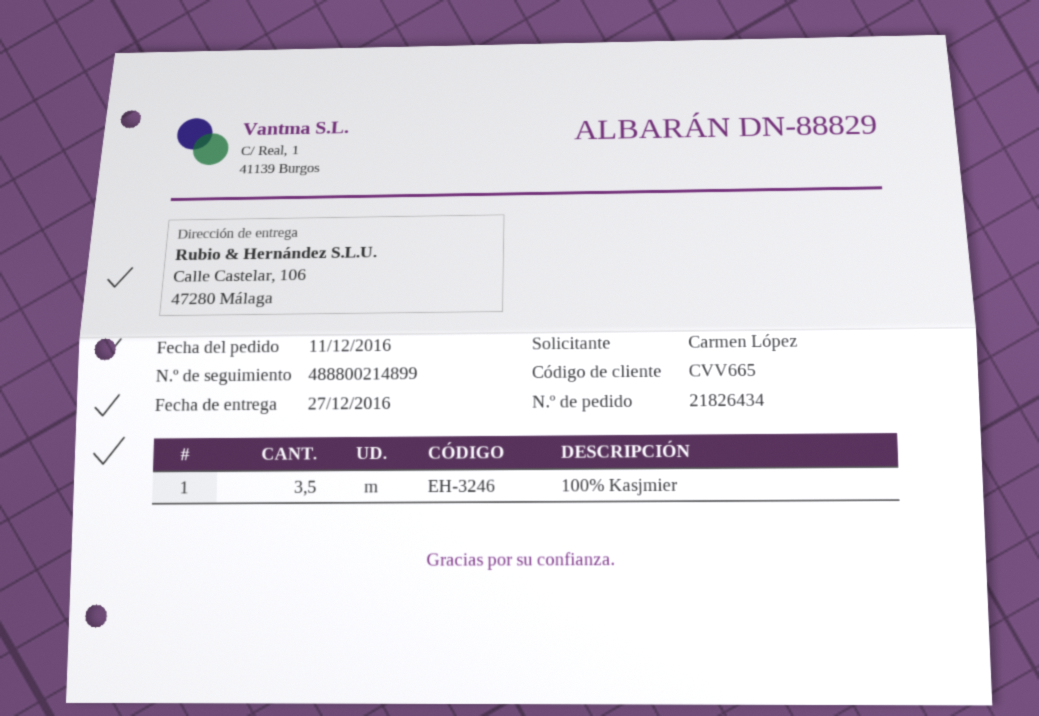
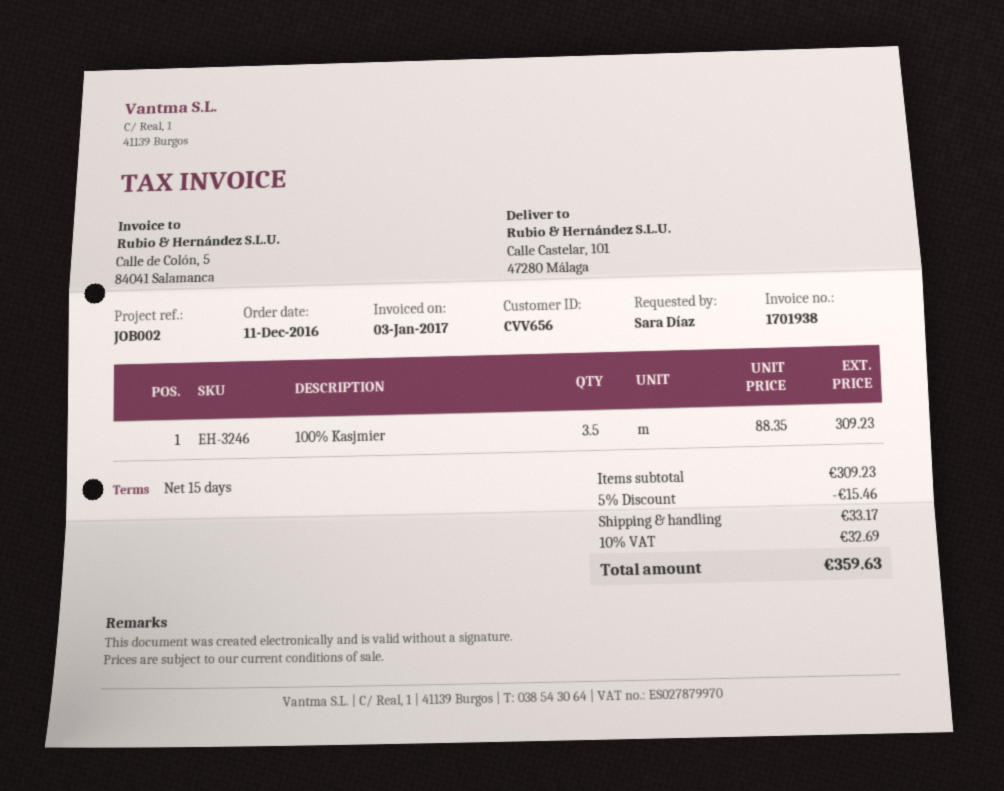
customer number: CVV665 -> CVV656
ordered by: Carmen López -> Sara Díaz
ship to: Calle Castelar, 106, 47280 Málaga -> Calle Castelar, 101, 47280 Málaga

